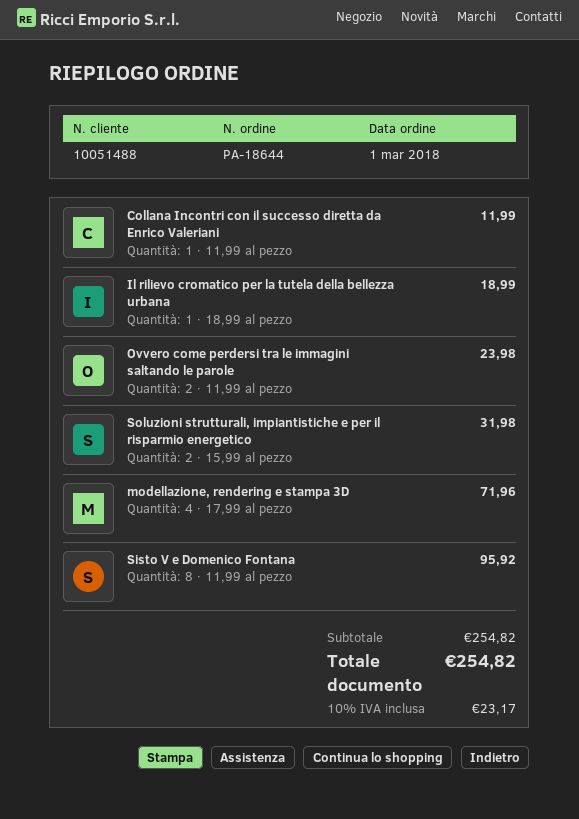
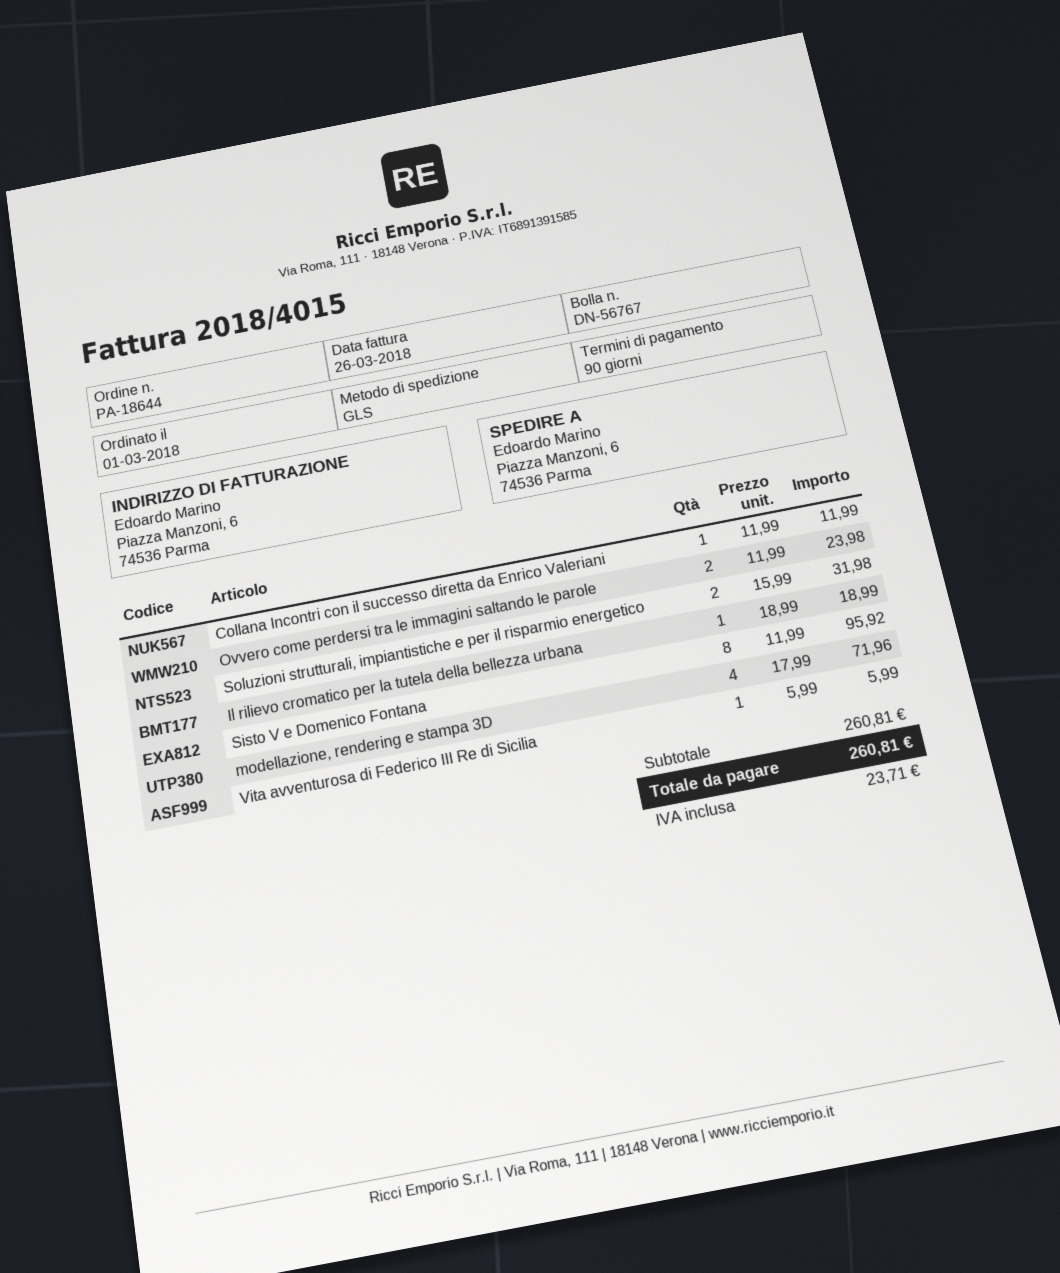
Vita avventurosa di Federico III Re di Sicilia: none -> 1 x 5.99 = 5.99
subtotal: 254.82 -> 260.81
tax: 23.17 -> 23.71
total: 254.82 -> 260.81

